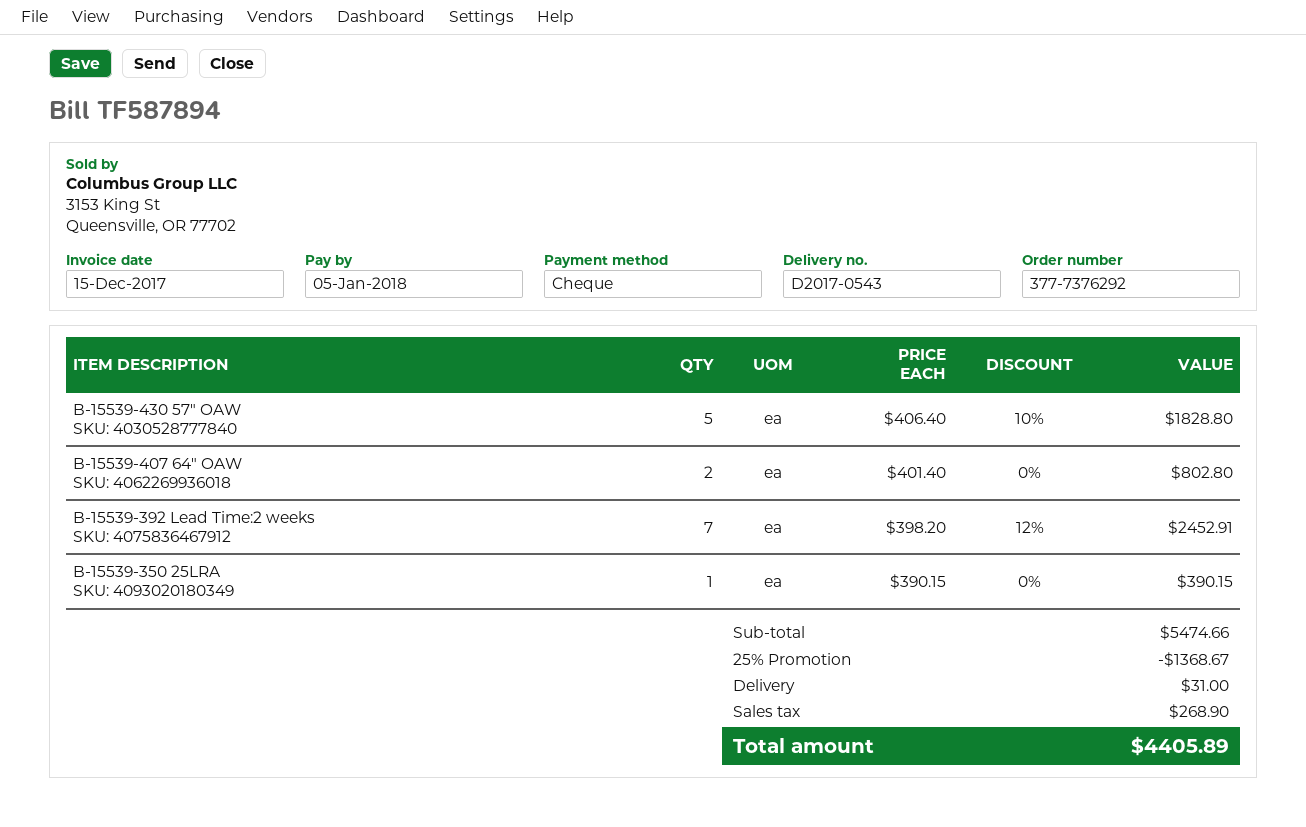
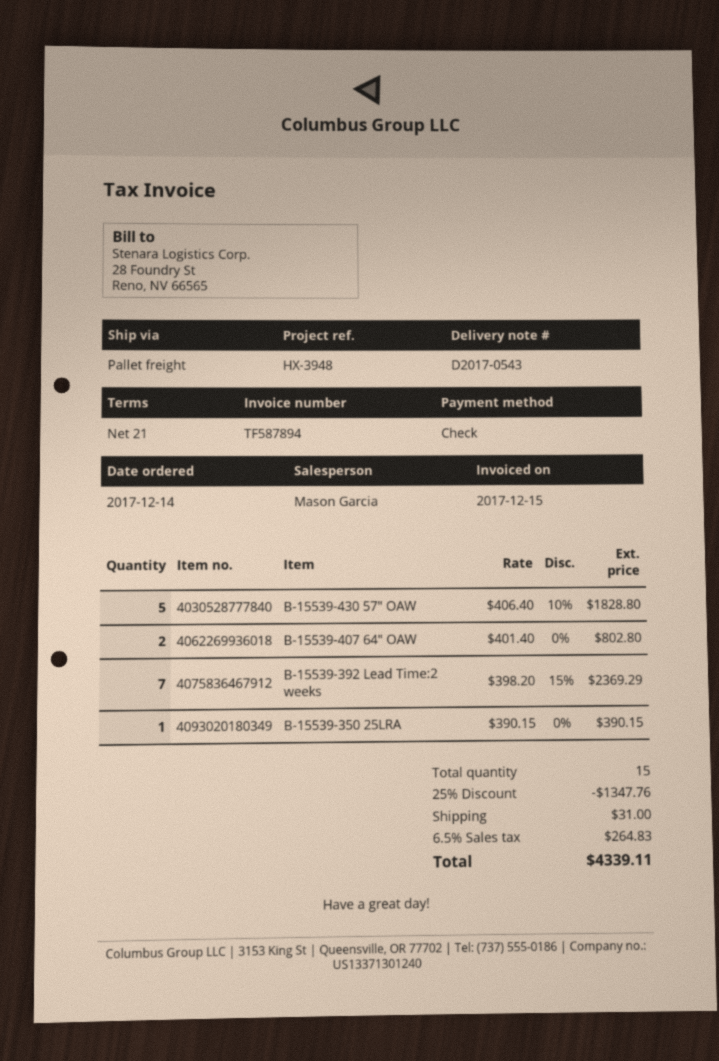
B-15539-392 Lead Time:2 weeks: 7 x 398.20 - 12% = 2452.91 -> 7 x 398.20 - 15% = 2369.29
discount: 25% = 1368.67 -> 25% = 1347.76
tax: 268.90 -> 264.83
total: 4405.89 -> 4339.11

